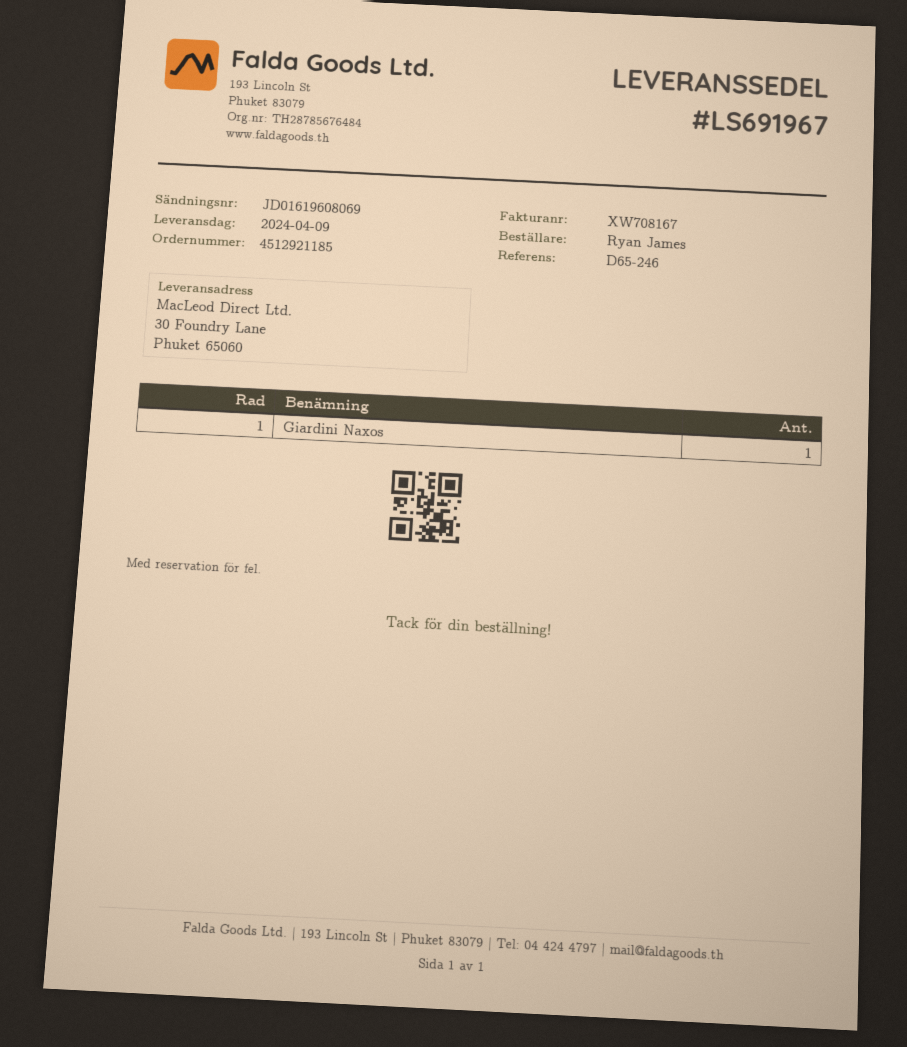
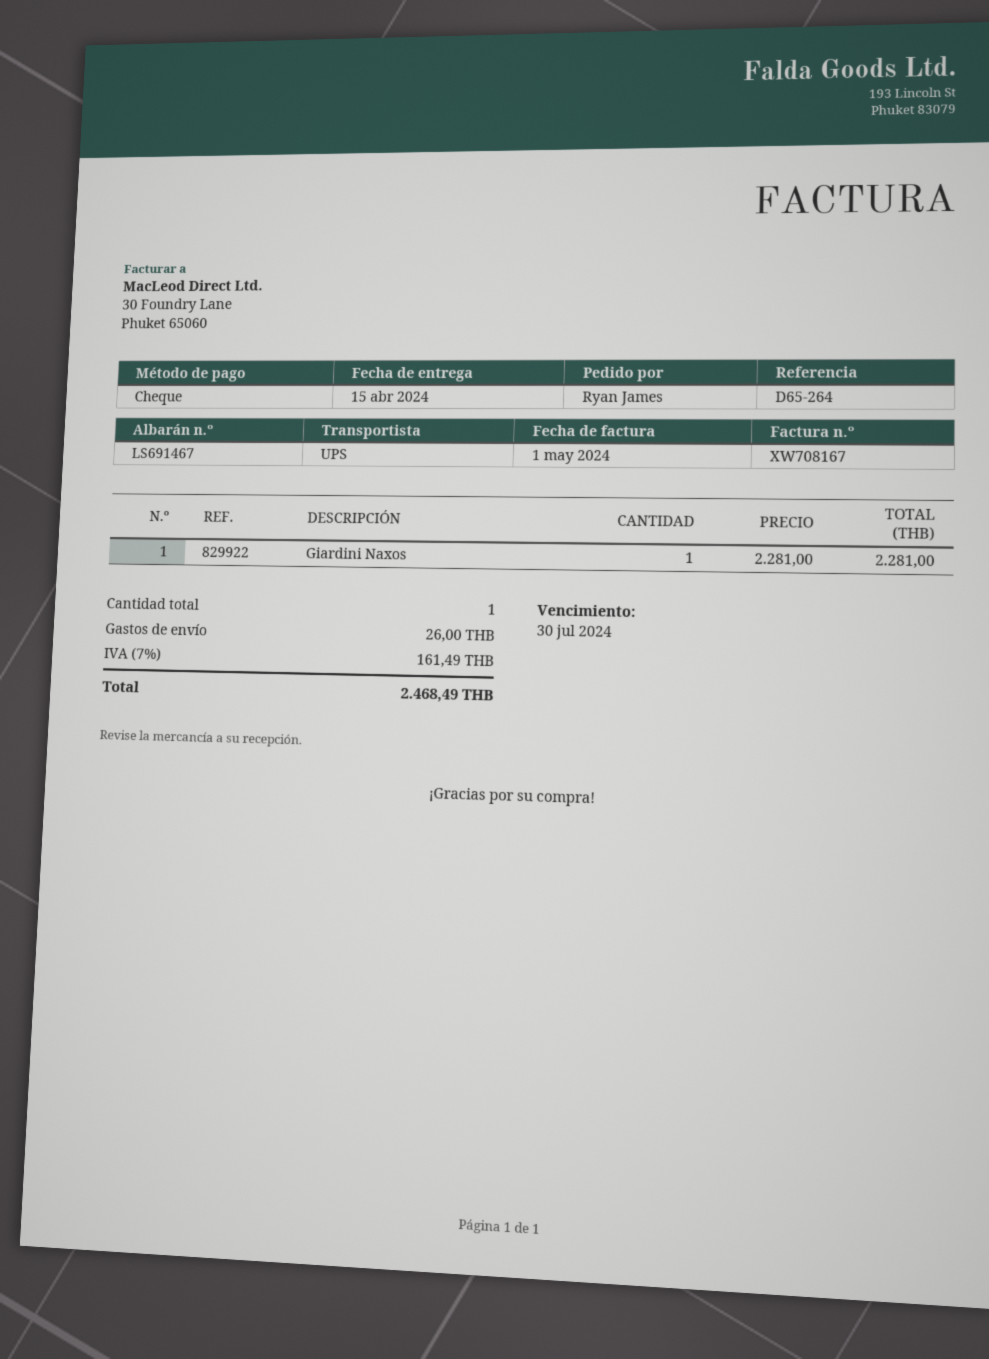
delivery note number: LS691967 -> LS691467
delivery date: 2024-04-09 -> 2024-04-15
reference: D65-246 -> D65-264

